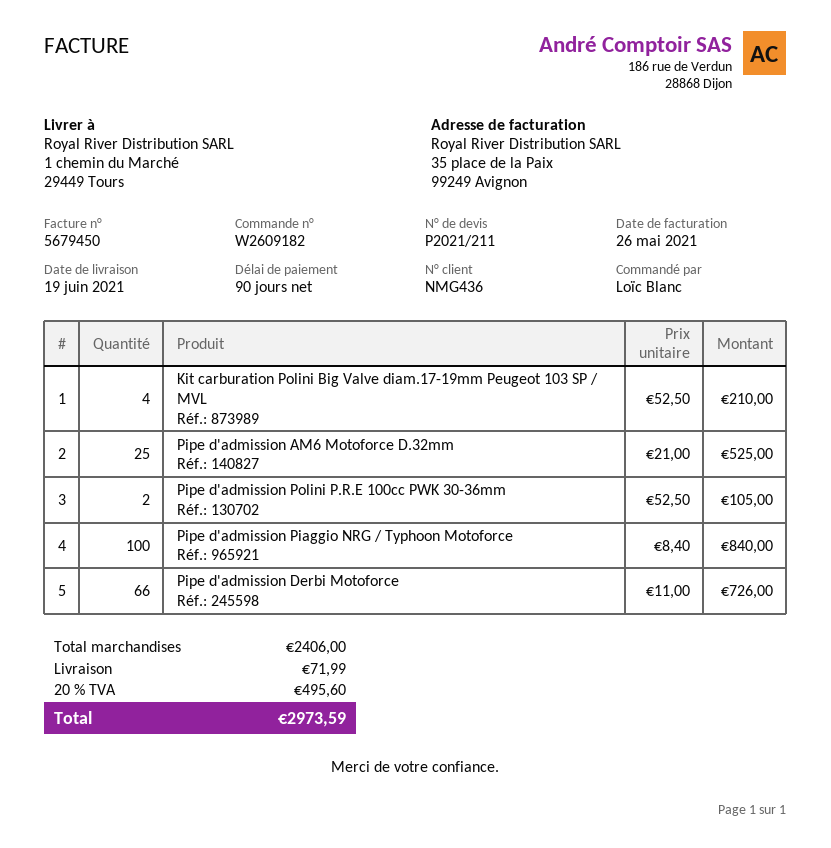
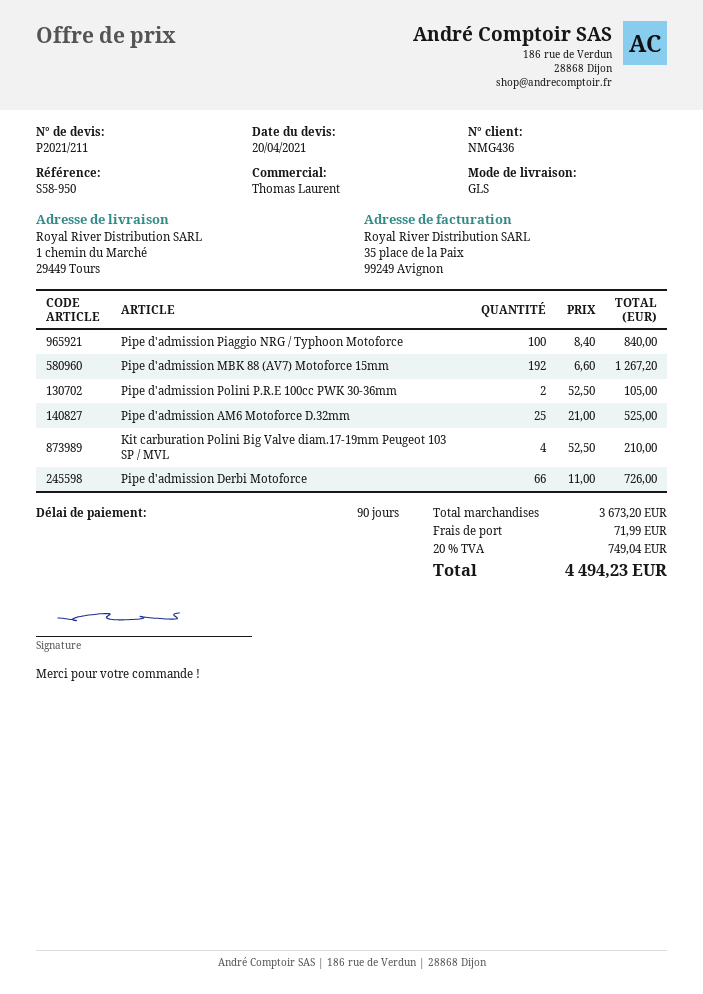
Pipe d'admission MBK 88 (AV7) Motoforce 15mm: none -> 192 x 6.60 = 1267.20
subtotal: 2406.00 -> 3673.20
tax: 20% = 495.60 -> 20% = 749.04
total: 2973.59 -> 4494.23

